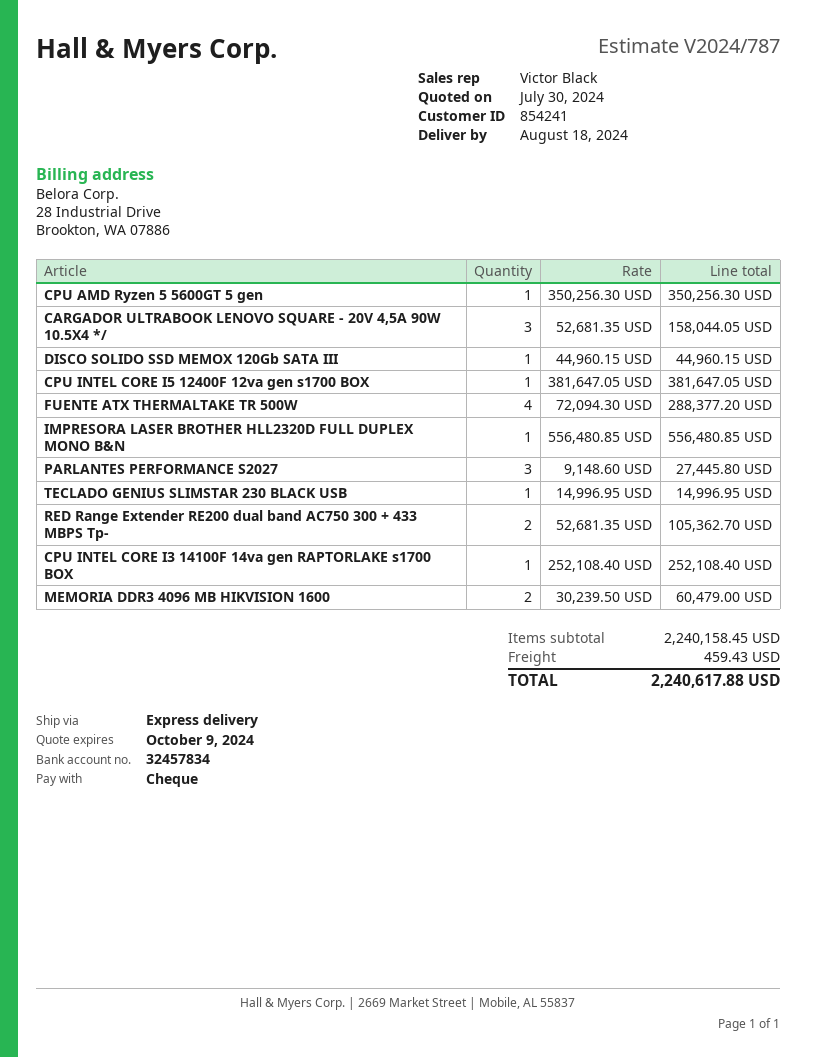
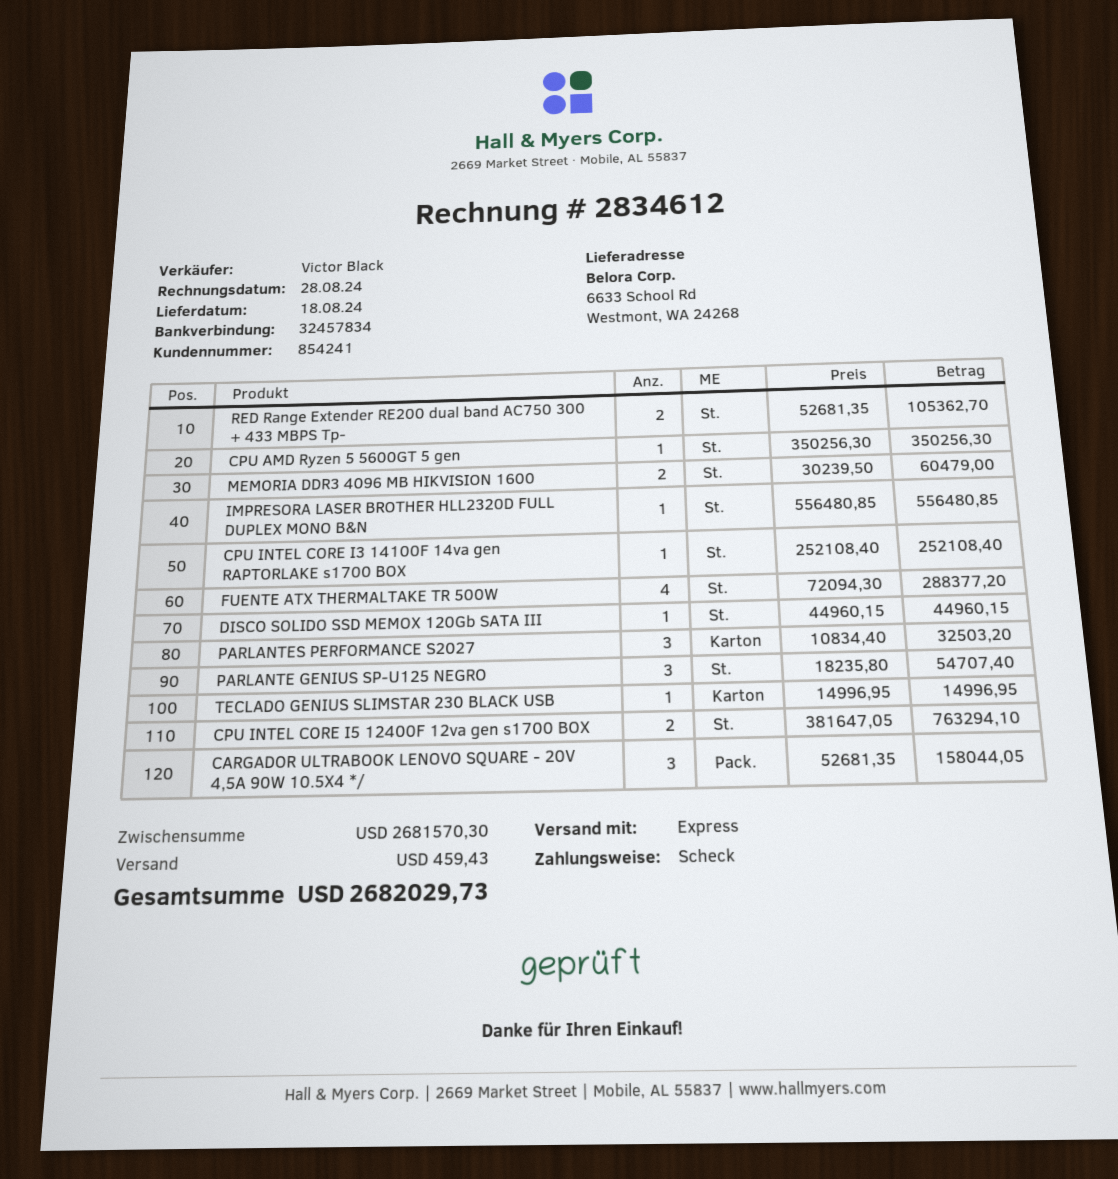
CPU INTEL CORE I5 12400F 12va gen s1700 BOX: 1 x 381647.05 = 381647.05 -> 2 x 381647.05 = 763294.10
PARLANTES PERFORMANCE S2027: 3 x 9148.60 = 27445.80 -> 3 x 10834.40 = 32503.20
PARLANTE GENIUS SP-U125 NEGRO: none -> 3 x 18235.80 = 54707.40
subtotal: 2240158.45 -> 2681570.30
total: 2240617.88 -> 2682029.73

